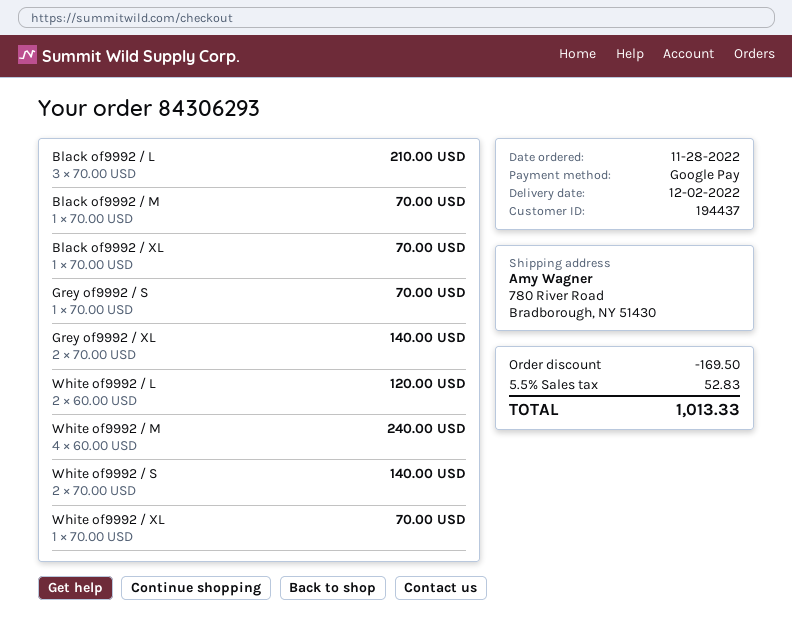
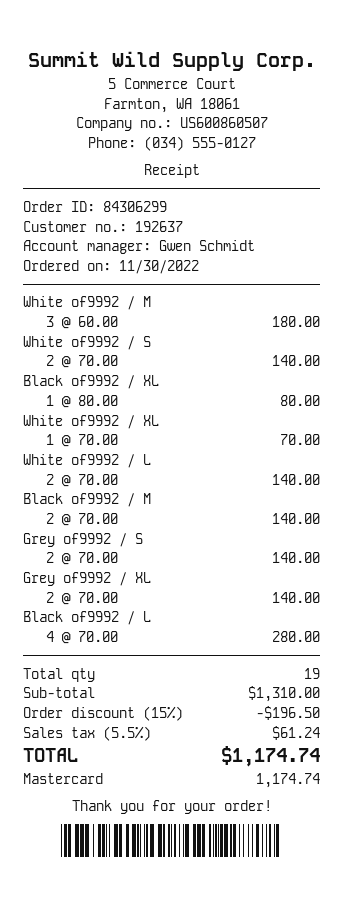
order number: 84306293 -> 84306299
order date: 2022-11-28 -> 2022-11-30
customer number: 194437 -> 192637
payment method: Google Pay -> Mastercard
Black of9992 / L: 3 x 70.00 = 210.00 -> 4 x 70.00 = 280.00
Black of9992 / M: 1 x 70.00 = 70.00 -> 2 x 70.00 = 140.00
Black of9992 / XL: 1 x 70.00 = 70.00 -> 1 x 80.00 = 80.00
Grey of9992 / S: 1 x 70.00 = 70.00 -> 2 x 70.00 = 140.00
White of9992 / L: 2 x 60.00 = 120.00 -> 2 x 70.00 = 140.00
White of9992 / M: 4 x 60.00 = 240.00 -> 3 x 60.00 = 180.00
discount: 169.50 -> 196.50
tax: 5.5% = 52.83 -> 5.5% = 61.24
total: 1013.33 -> 1174.74

